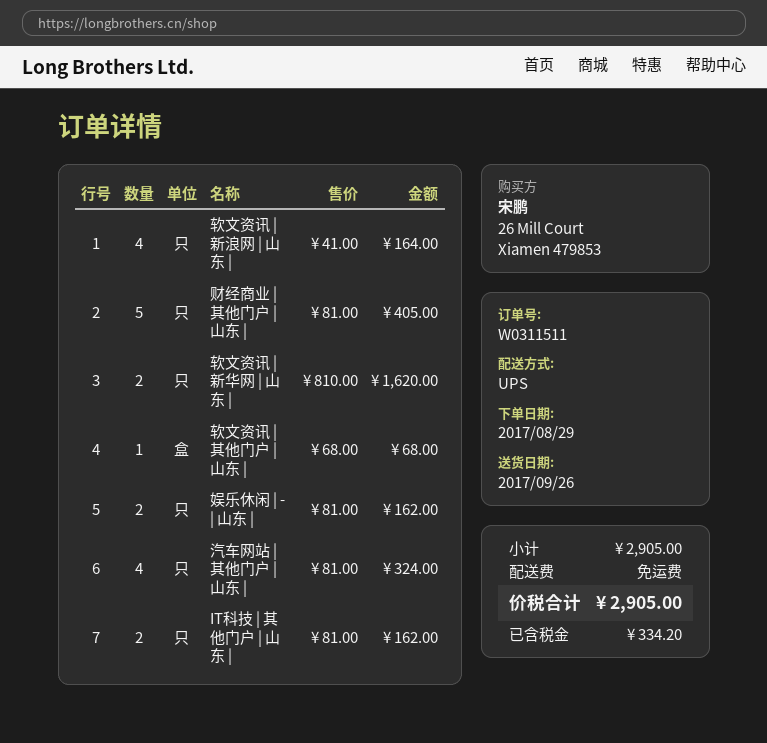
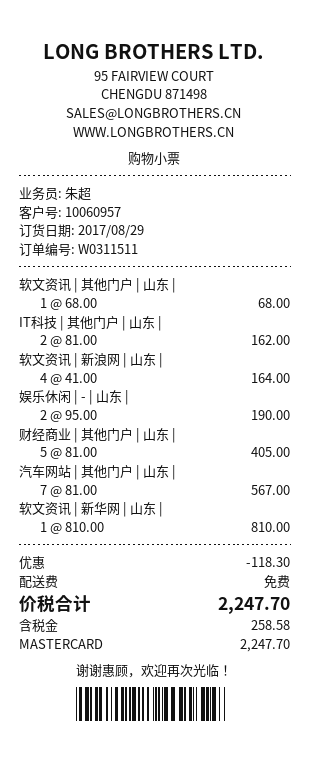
软文资讯 | 新华网 | 山东 |: 2 x 810.00 = 1620.00 -> 1 x 810.00 = 810.00
娱乐休闲 | - | 山东 |: 2 x 81.00 = 162.00 -> 2 x 95.00 = 190.00
汽车网站 | 其他门户 | 山东 |: 4 x 81.00 = 324.00 -> 7 x 81.00 = 567.00
discount: none -> 118.30
tax: 334.20 -> 258.58
total: 2905.00 -> 2247.70

